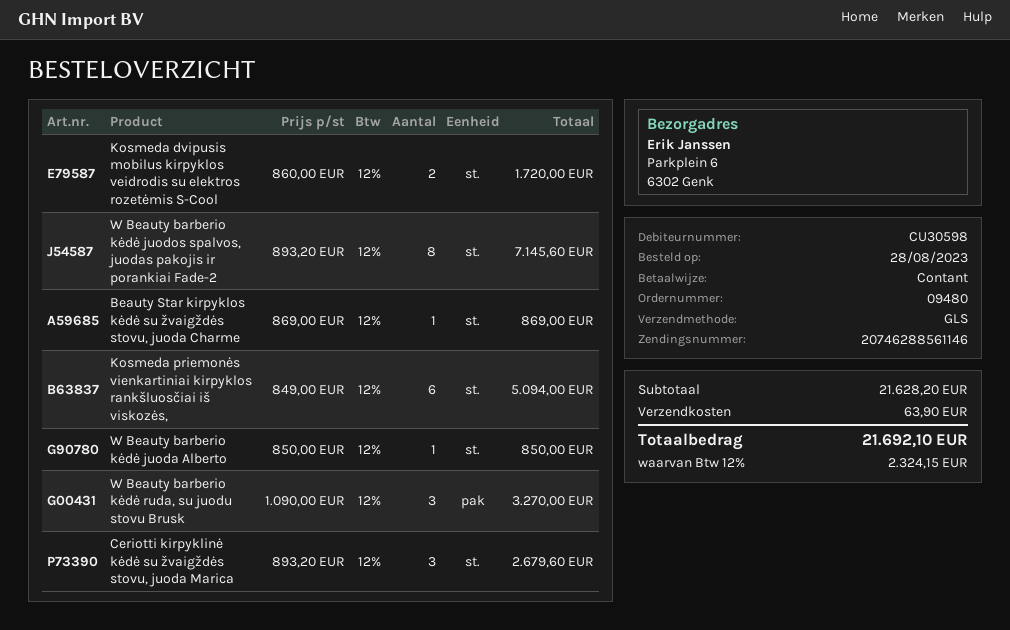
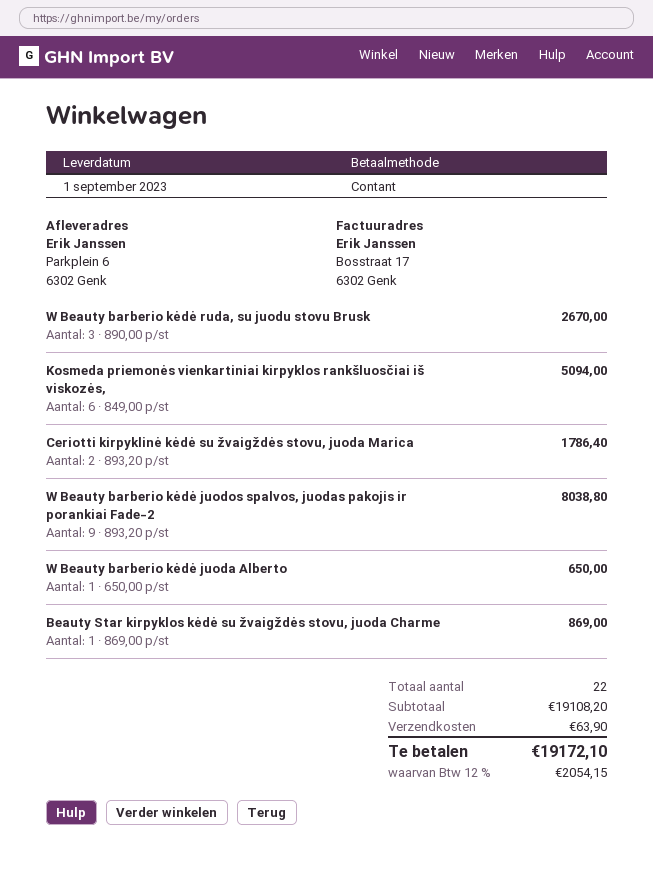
Kosmeda dvipusis mobilus kirpyklos veidrodis su elektros rozetėmis S-Cool: 2 x 860.00 = 1720.00 -> none
W Beauty barberio kėdė juodos spalvos, juodas pakojis ir porankiai Fade-2: 8 x 893.20 = 7145.60 -> 9 x 893.20 = 8038.80
W Beauty barberio kėdė juoda Alberto: 1 x 850.00 = 850.00 -> 1 x 650.00 = 650.00
W Beauty barberio kėdė ruda, su juodu stovu Brusk: 3 x 1090.00 = 3270.00 -> 3 x 890.00 = 2670.00
Ceriotti kirpyklinė kėdė su žvaigždės stovu, juoda Marica: 3 x 893.20 = 2679.60 -> 2 x 893.20 = 1786.40
subtotal: 21628.20 -> 19108.20
tax: 12% = 2324.15 -> 12% = 2054.15
total: 21692.10 -> 19172.10

